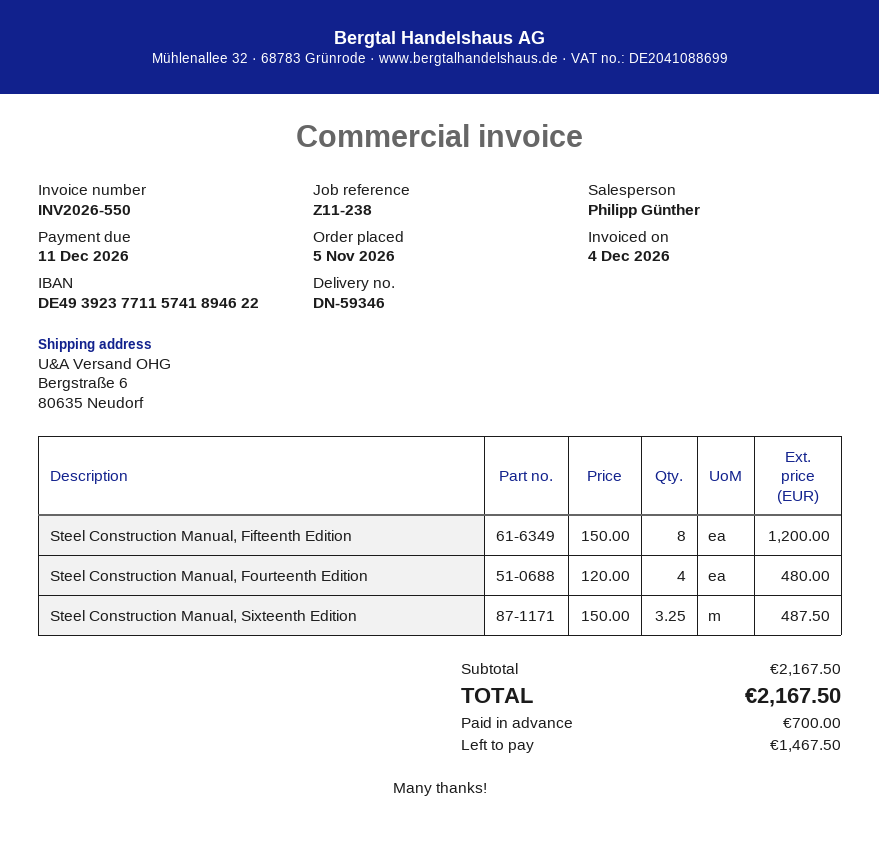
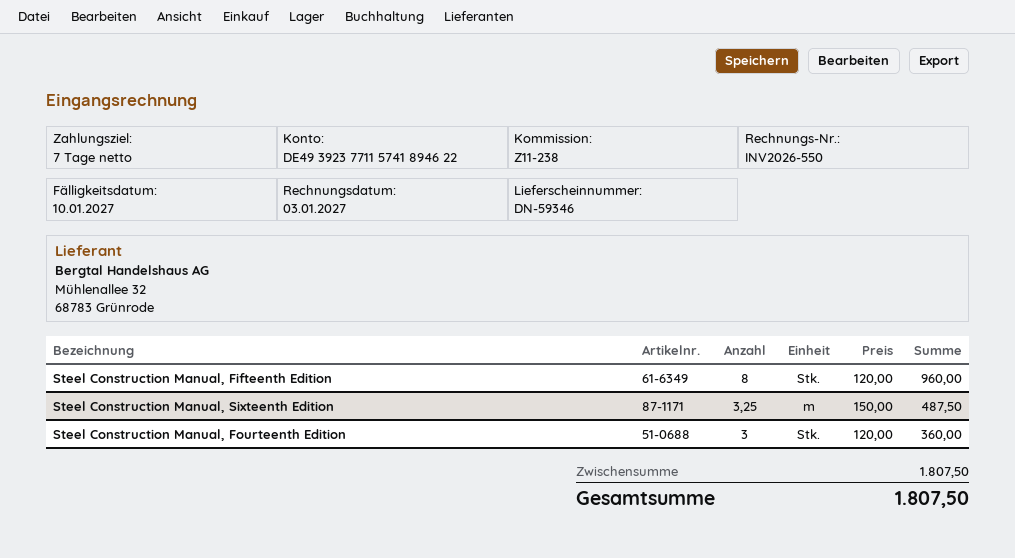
invoice date: 2026-12-04 -> 2027-01-03
due date: 2026-12-11 -> 2027-01-10
Steel Construction Manual, Fifteenth Edition: 8 x 150.00 = 1200.00 -> 8 x 120.00 = 960.00
Steel Construction Manual, Fourteenth Edition: 4 x 120.00 = 480.00 -> 3 x 120.00 = 360.00
subtotal: 2167.50 -> 1807.50
total: 2167.50 -> 1807.50

